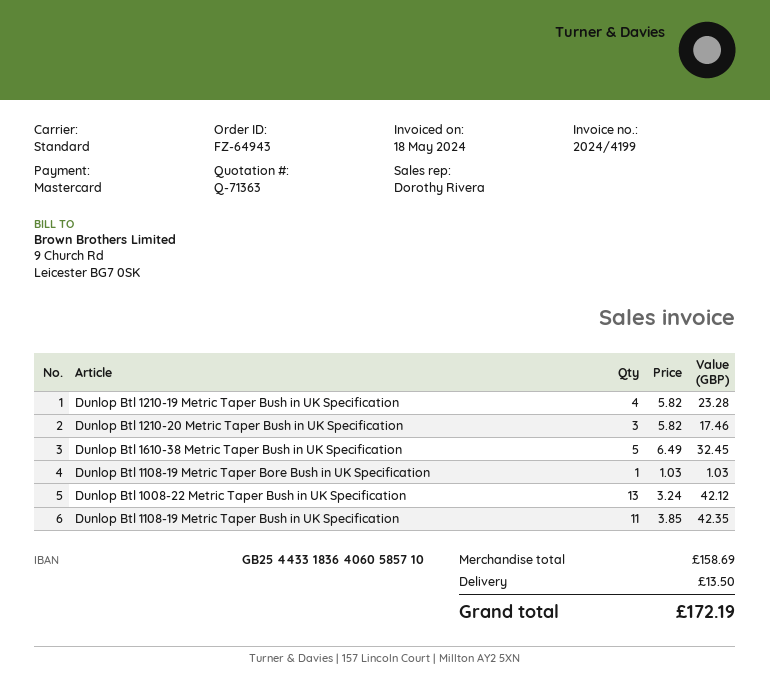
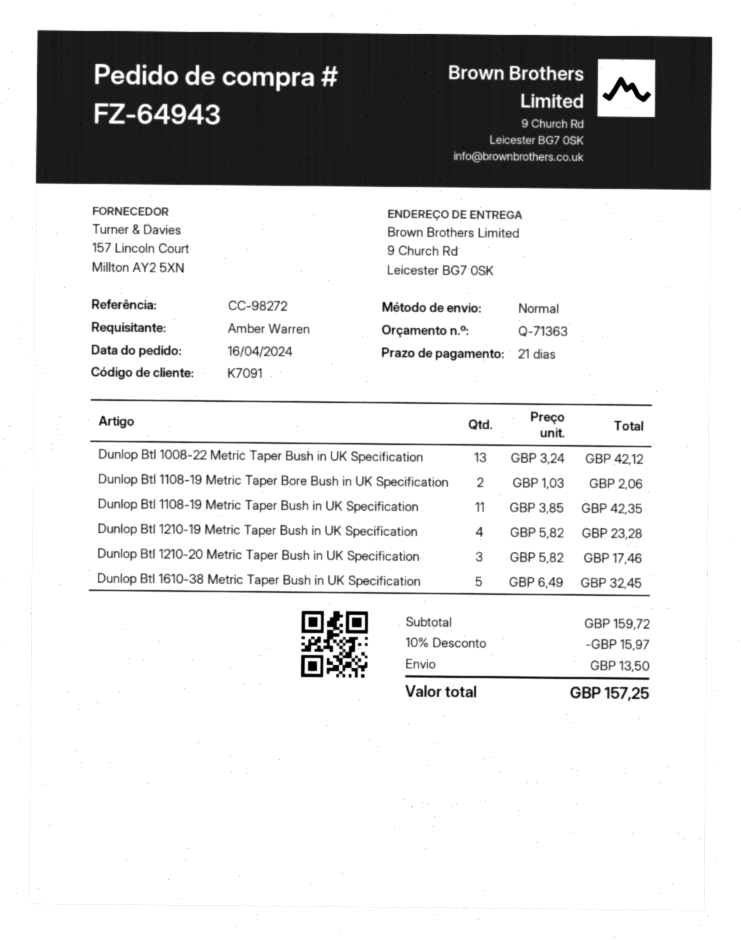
Dunlop Btl 1108-19 Metric Taper Bore Bush in UK Specification: 1 x 1.03 = 1.03 -> 2 x 1.03 = 2.06
subtotal: 158.69 -> 159.72
discount: none -> 10% = 15.97
total: 172.19 -> 157.25

